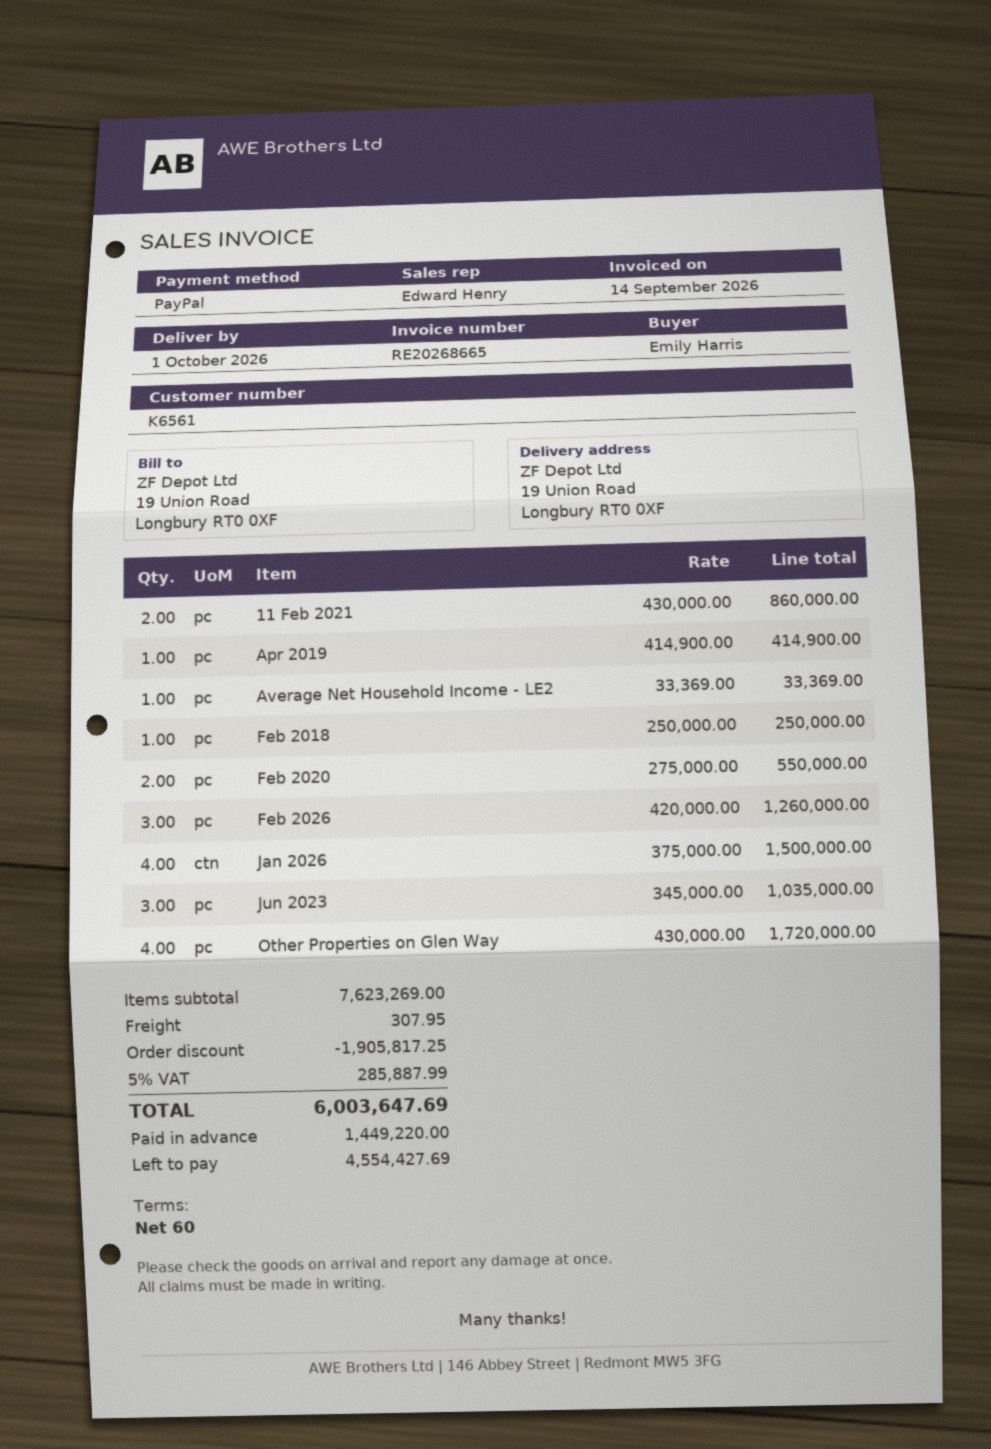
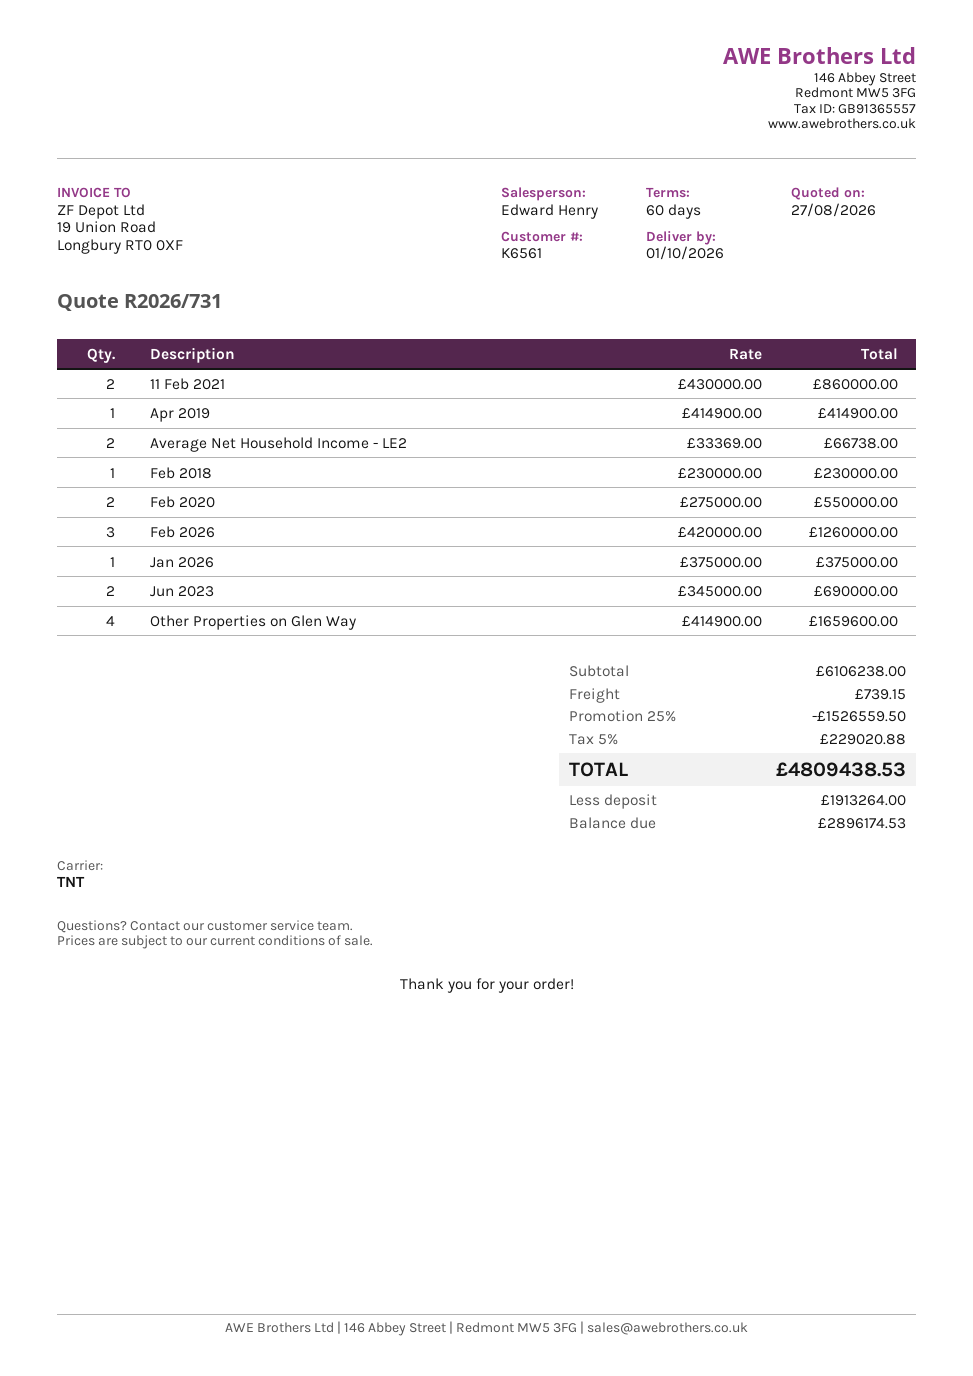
Average Net Household Income - LE2: 1 x 33369.00 = 33369.00 -> 2 x 33369.00 = 66738.00
Feb 2018: 1 x 250000.00 = 250000.00 -> 1 x 230000.00 = 230000.00
Jan 2026: 4 x 375000.00 = 1500000.00 -> 1 x 375000.00 = 375000.00
Jun 2023: 3 x 345000.00 = 1035000.00 -> 2 x 345000.00 = 690000.00
Other Properties on Glen Way: 4 x 430000.00 = 1720000.00 -> 4 x 414900.00 = 1659600.00
subtotal: 7623269.00 -> 6106238.00
discount: 1905817.25 -> 1526559.50
shipping: 307.95 -> 739.15
tax: 5% = 285887.99 -> 5% = 229020.88
total: 6003647.69 -> 4809438.53
deposit: 1449220.00 -> 1913264.00
balance: 4554427.69 -> 2896174.53

